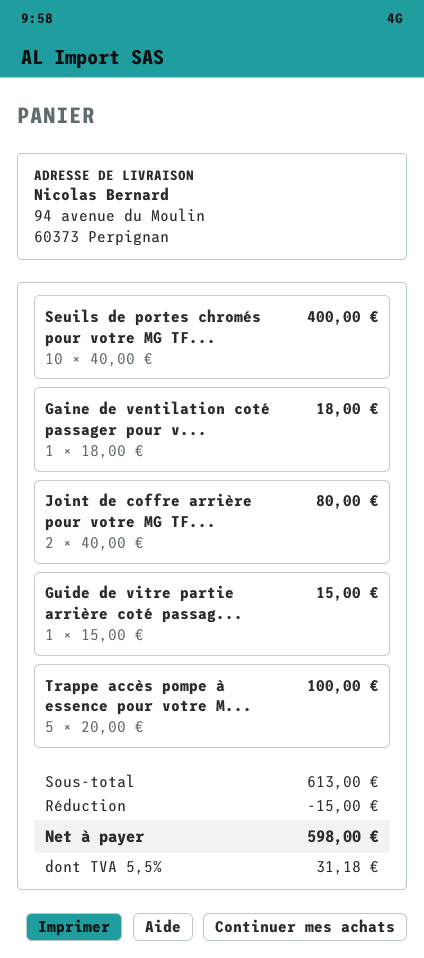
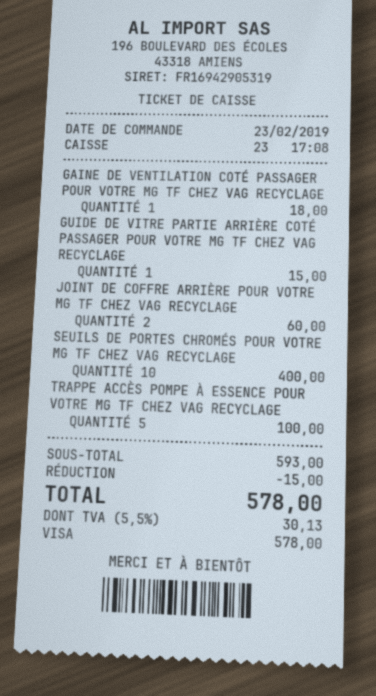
Joint de coffre arrière pour votre MG TF...: 2 for 80.00 -> 2 for 60.00
subtotal: 613.00 -> 593.00
tax: 5.5% = 31.18 -> 5.5% = 30.13
total: 598.00 -> 578.00

